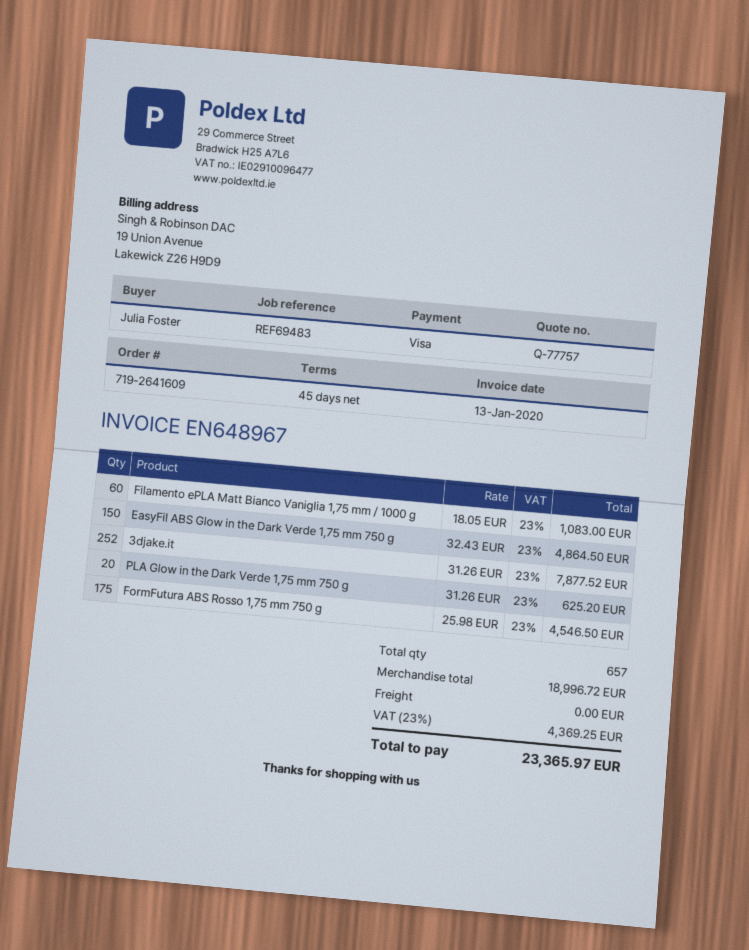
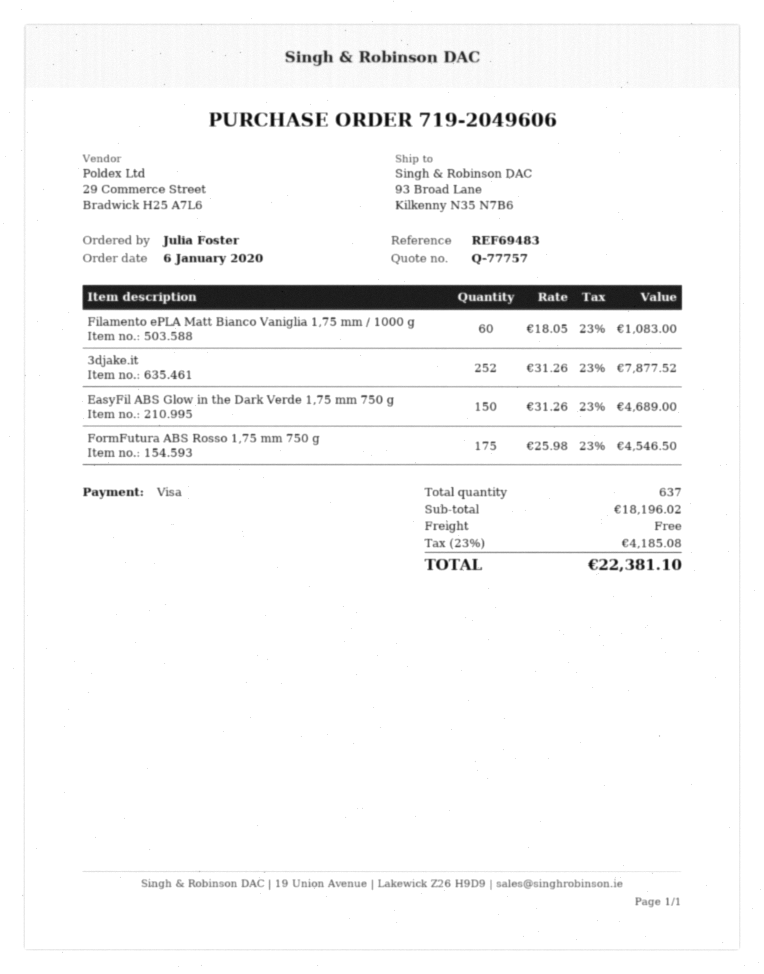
order number: 719-2641609 -> 719-2049606
EasyFil ABS Glow in the Dark Verde 1,75 mm 750 g: 150 x 32.43 = 4864.50 -> 150 x 31.26 = 4689.00
PLA Glow in the Dark Verde 1,75 mm 750 g: 20 x 31.26 = 625.20 -> none
total quantity: 657 -> 637
subtotal: 18996.72 -> 18196.02
tax: 23% = 4369.25 -> 23% = 4185.08
total: 23365.97 -> 22381.10

